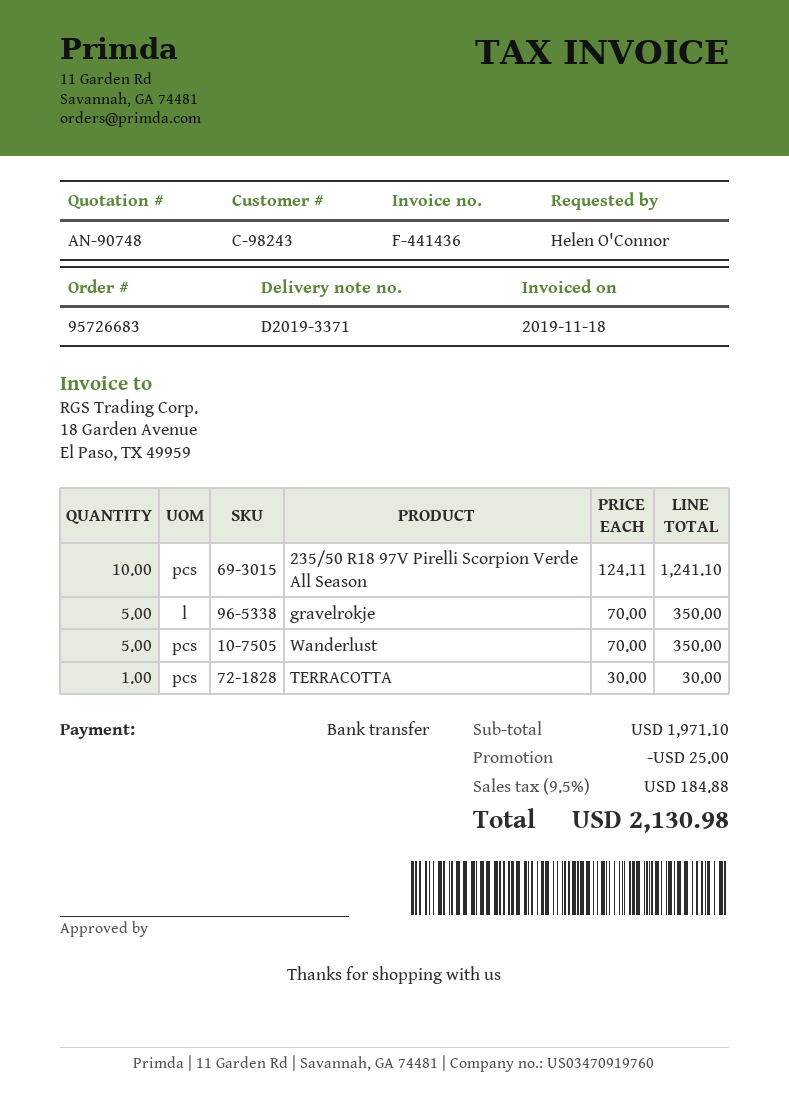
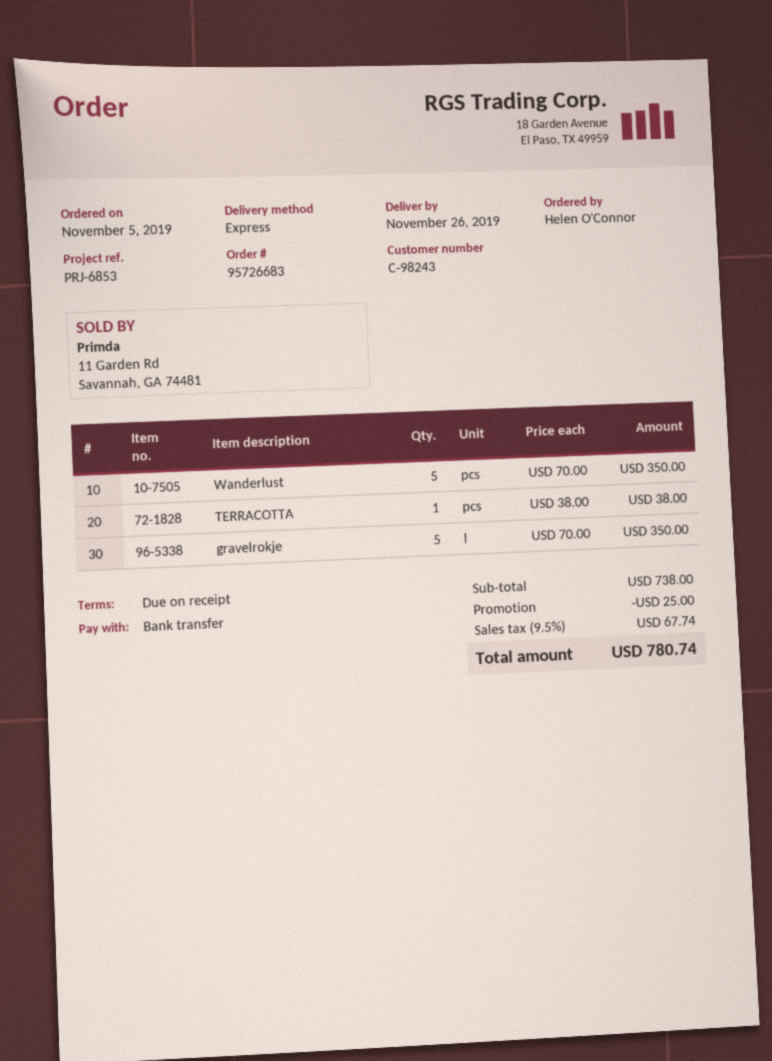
235/50 R18 97V Pirelli Scorpion Verde All Season: 10 x 124.11 = 1241.10 -> none
TERRACOTTA: 1 x 30.00 = 30.00 -> 1 x 38.00 = 38.00
subtotal: 1971.10 -> 738.00
tax: 9.5% = 184.88 -> 9.5% = 67.74
total: 2130.98 -> 780.74

